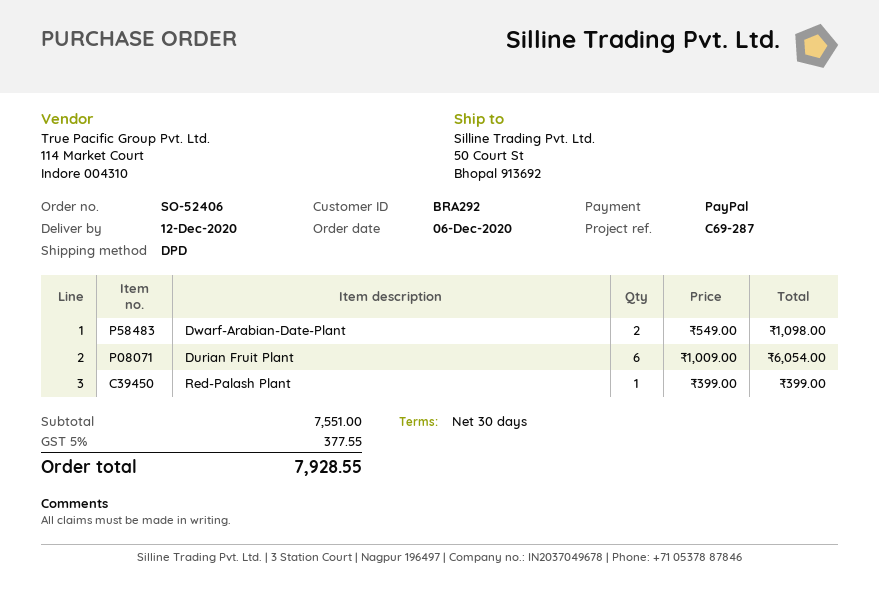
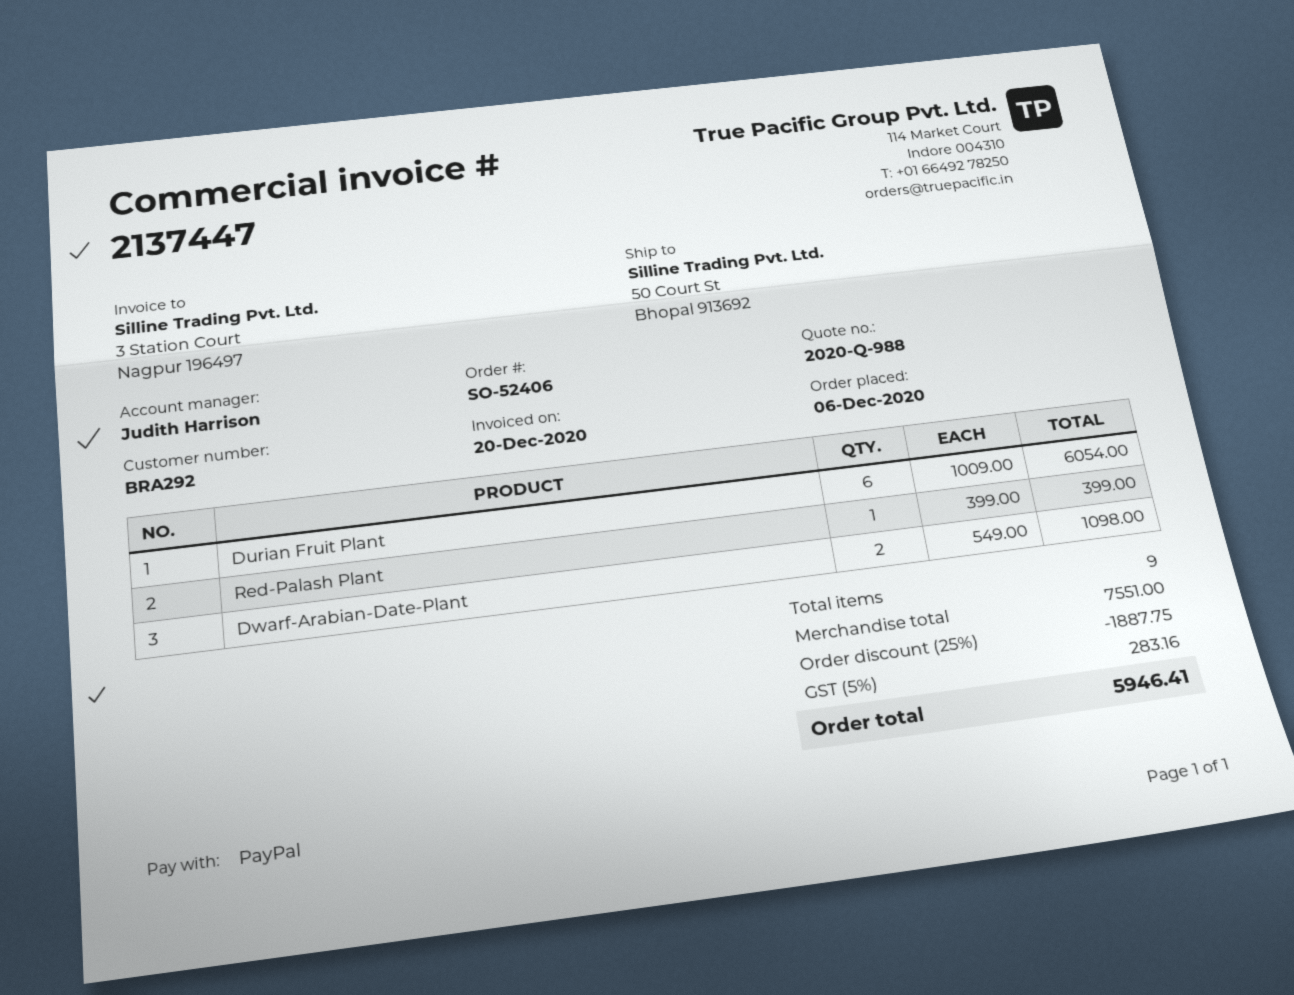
discount: none -> 25% = 1887.75
tax: 5% = 377.55 -> 5% = 283.16
total: 7928.55 -> 5946.41

